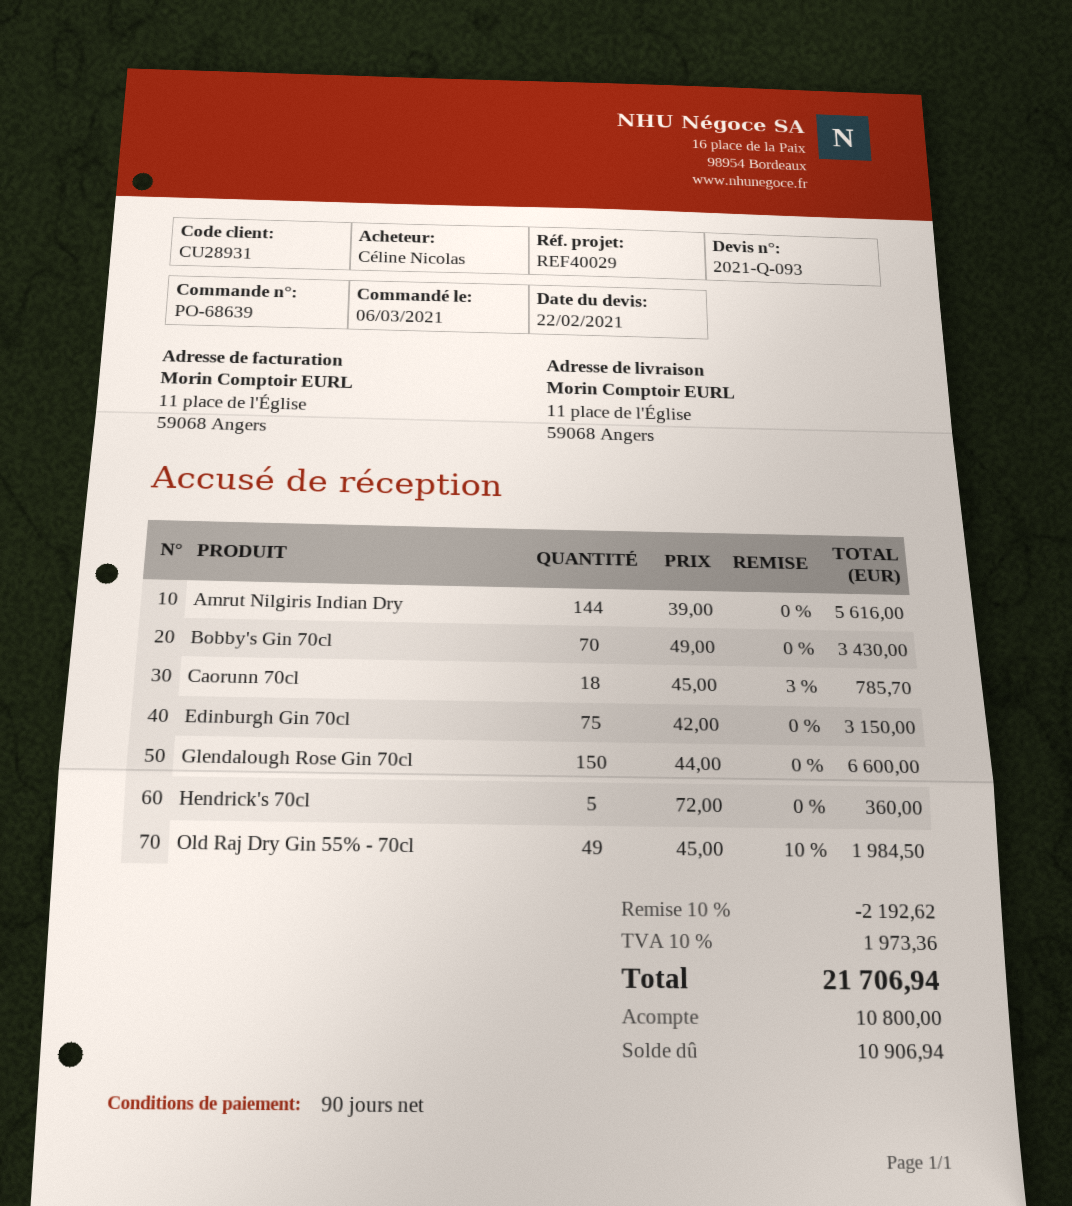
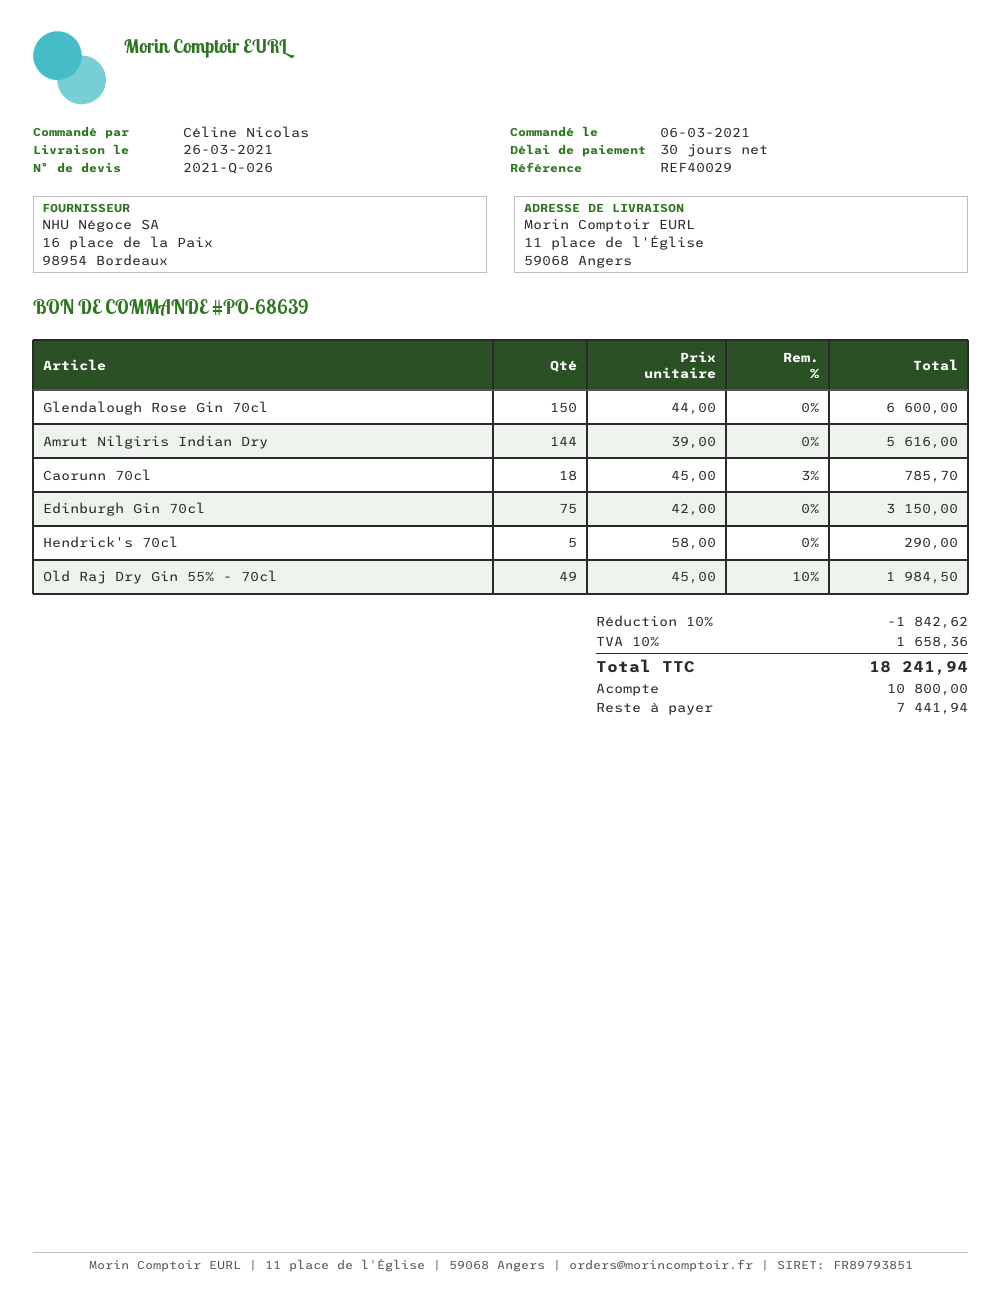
quote number: 2021-Q-093 -> 2021-Q-026
payment terms: 90 days -> 30 days
Bobby's Gin 70cl: 70 x 49.00 = 3430.00 -> none
Hendrick's 70cl: 5 x 72.00 = 360.00 -> 5 x 58.00 = 290.00
discount: 10% = 2192.62 -> 10% = 1842.62
tax: 10% = 1973.36 -> 10% = 1658.36
total: 21706.94 -> 18241.94
balance: 10906.94 -> 7441.94

